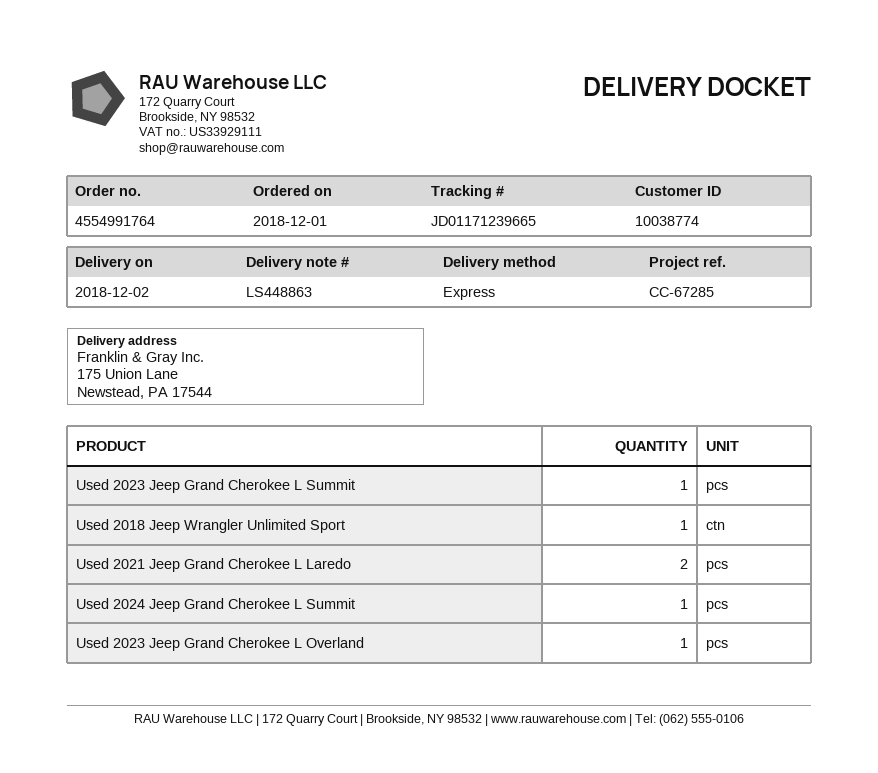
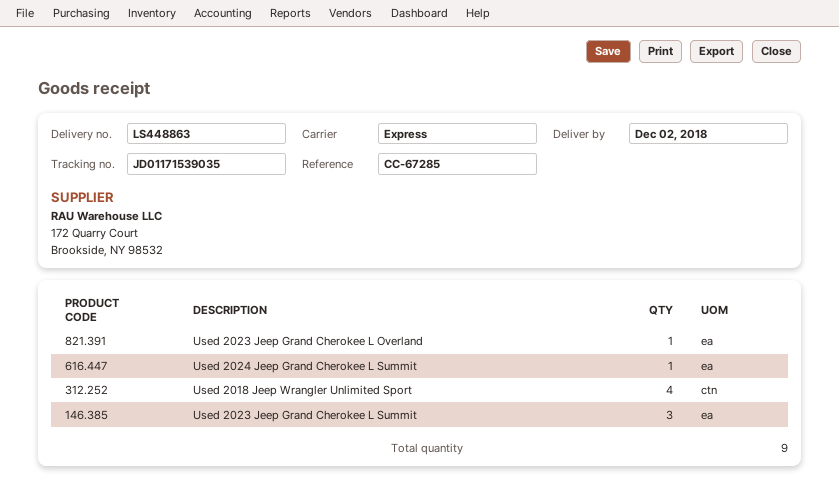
tracking number: JD01171239665 -> JD01171539035
Used 2023 Jeep Grand Cherokee L Summit: 1 -> 3
Used 2018 Jeep Wrangler Unlimited Sport: 1 -> 4
Used 2021 Jeep Grand Cherokee L Laredo: 2 -> none

